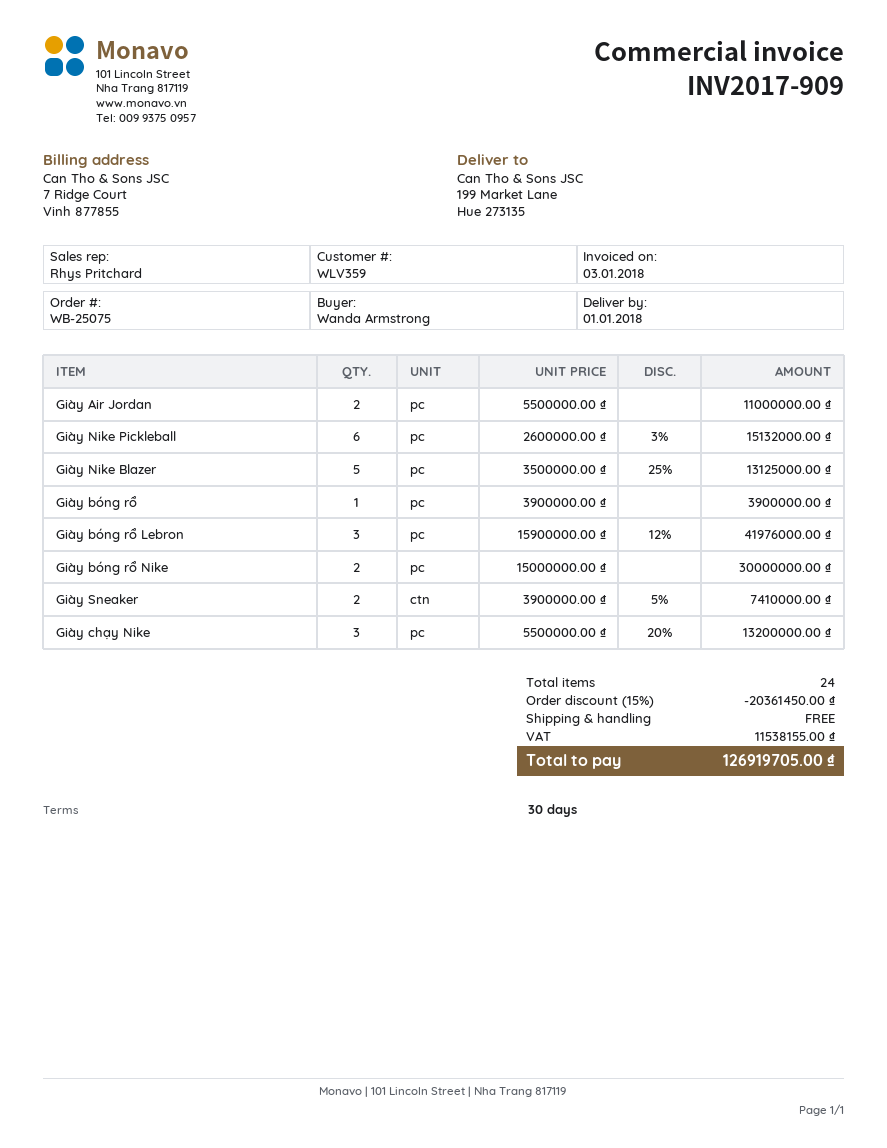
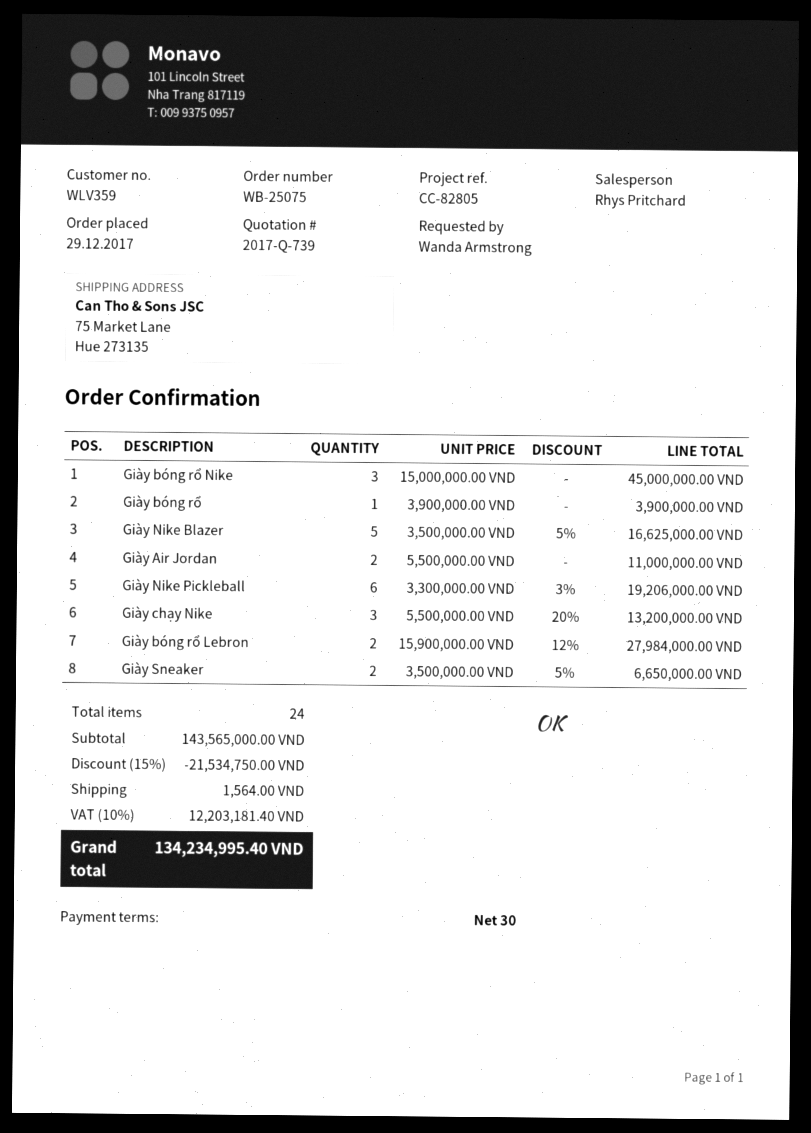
ship to: 199 Market Lane, Hue 273135 -> 75 Market Lane, Hue 273135
Giày Nike Pickleball: 6 x 2600000.00 - 3% = 15132000.00 -> 6 x 3300000.00 - 3% = 19206000.00
Giày Nike Blazer: 5 x 3500000.00 - 25% = 13125000.00 -> 5 x 3500000.00 - 5% = 16625000.00
Giày bóng rổ Lebron: 3 x 15900000.00 - 12% = 41976000.00 -> 2 x 15900000.00 - 12% = 27984000.00
Giày bóng rổ Nike: 2 x 15000000.00 = 30000000.00 -> 3 x 15000000.00 = 45000000.00
Giày Sneaker: 2 x 3900000.00 - 5% = 7410000.00 -> 2 x 3500000.00 - 5% = 6650000.00
discount: 15% = 20361450.00 -> 15% = 21534750.00
shipping: 0.00 -> 1564.00
tax: 11538155.00 -> 12203181.40
total: 126919705.00 -> 134234995.40

